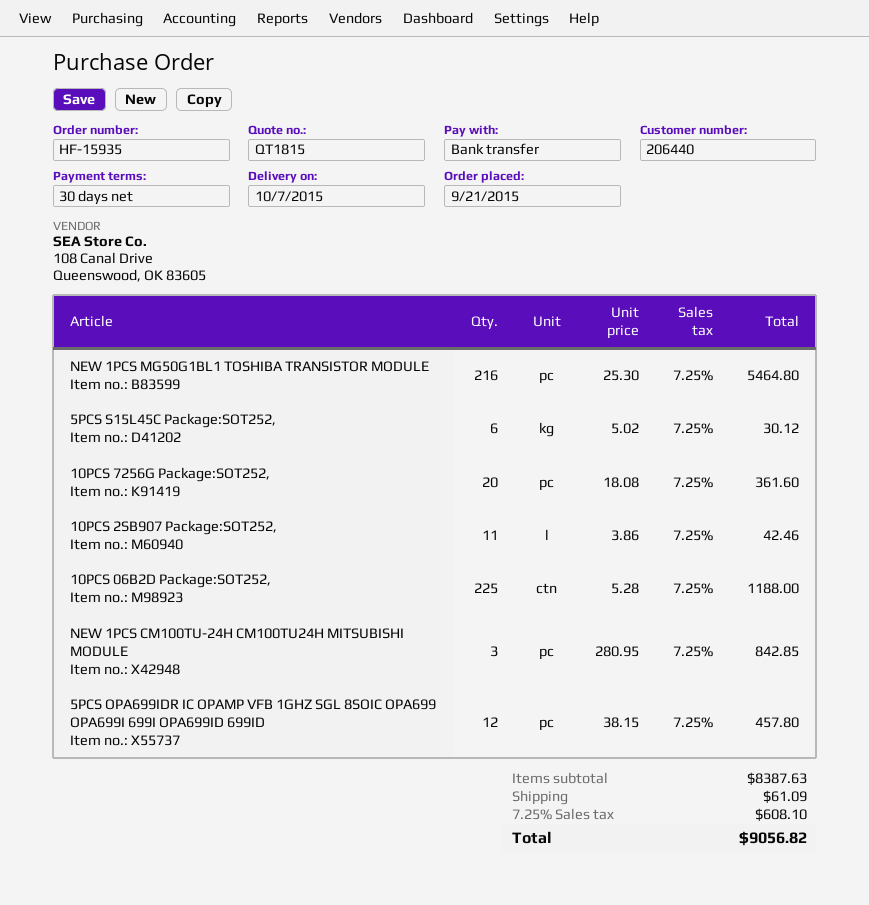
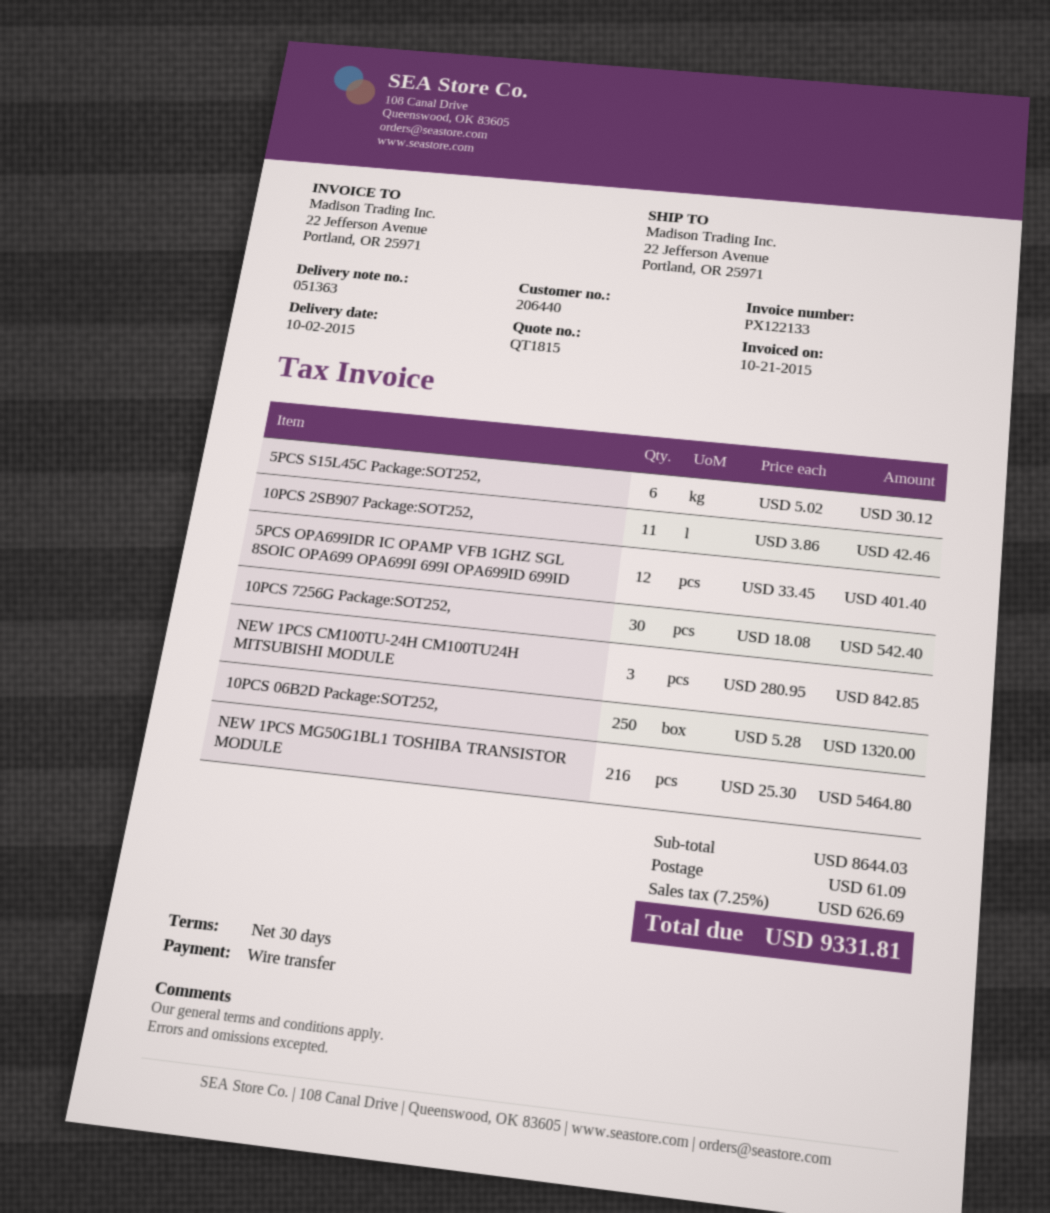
delivery date: 2015-10-07 -> 2015-10-02
10PCS 7256G Package:SOT252,: 20 x 18.08 = 361.60 -> 30 x 18.08 = 542.40
10PCS 06B2D Package:SOT252,: 225 x 5.28 = 1188.00 -> 250 x 5.28 = 1320.00
5PCS OPA699IDR IC OPAMP VFB 1GHZ SGL 8SOIC OPA699 OPA699I 699I OPA699ID 699ID: 12 x 38.15 = 457.80 -> 12 x 33.45 = 401.40
subtotal: 8387.63 -> 8644.03
tax: 7.25% = 608.10 -> 7.25% = 626.69
total: 9056.82 -> 9331.81

